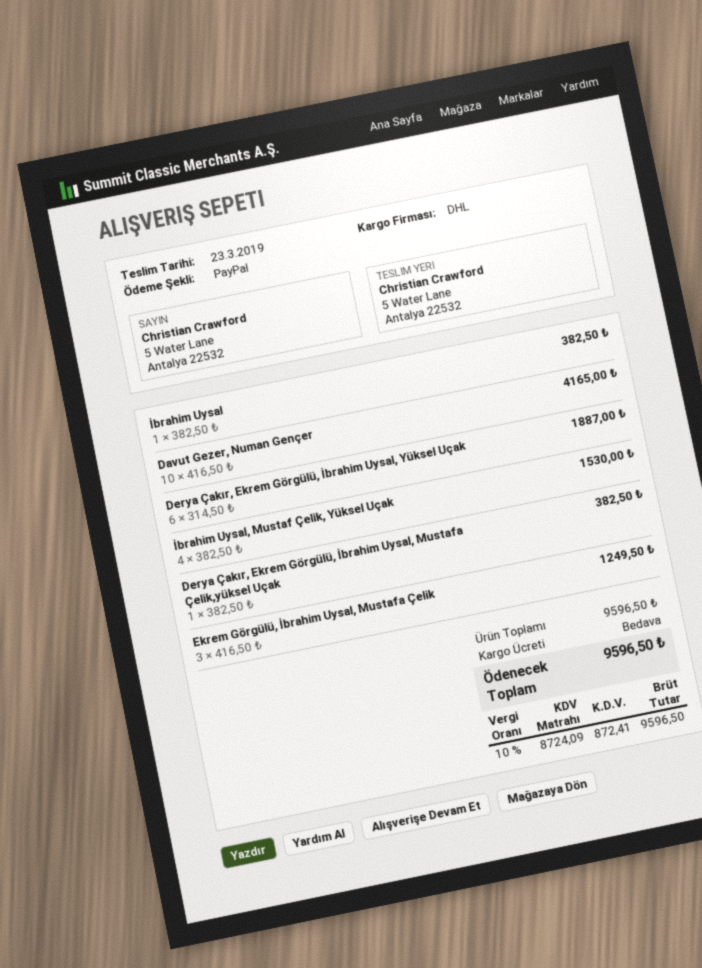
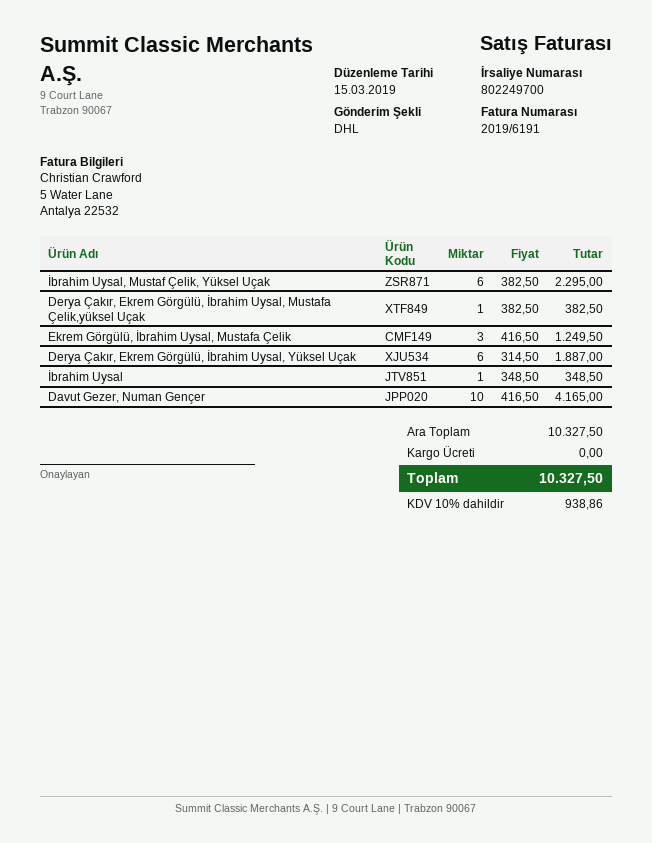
İbrahim Uysal: 1 x 382.50 = 382.50 -> 1 x 348.50 = 348.50
İbrahim Uysal, Mustaf Çelik, Yüksel Uçak: 4 x 382.50 = 1530.00 -> 6 x 382.50 = 2295.00
subtotal: 9596.50 -> 10327.50
tax: 10% = 872.41 -> 10% = 938.86
total: 9596.50 -> 10327.50

